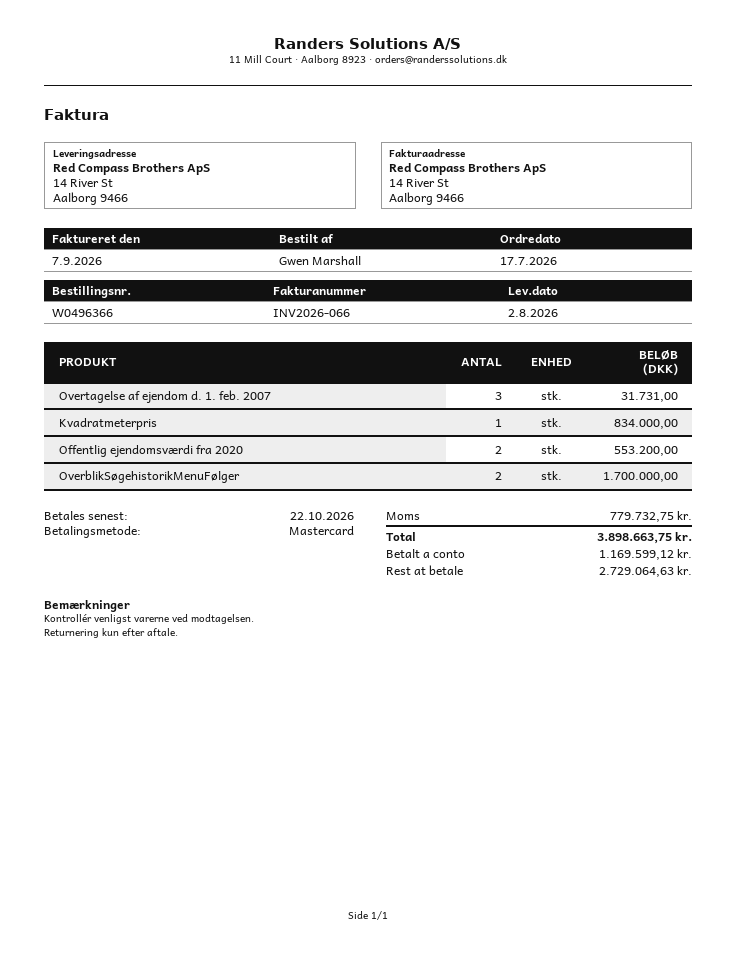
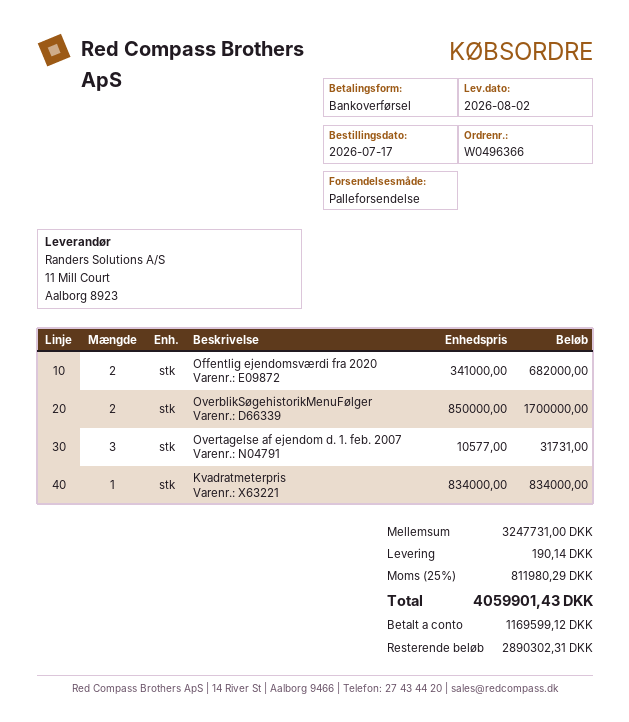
payment method: Mastercard -> bank transfer
Offentlig ejendomsværdi fra 2020: 2 for 553200.00 -> 2 for 682000.00
shipping: none -> 190.14
tax: 779732.75 -> 811980.29
total: 3898663.75 -> 4059901.43
balance: 2729064.63 -> 2890302.31

